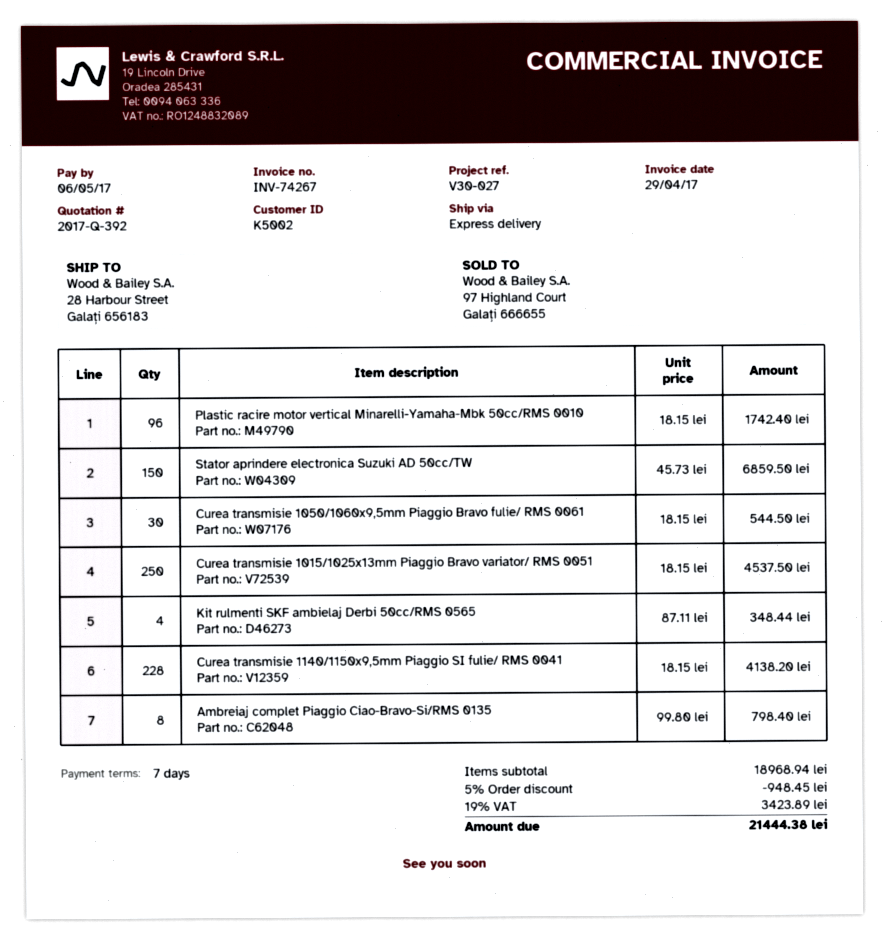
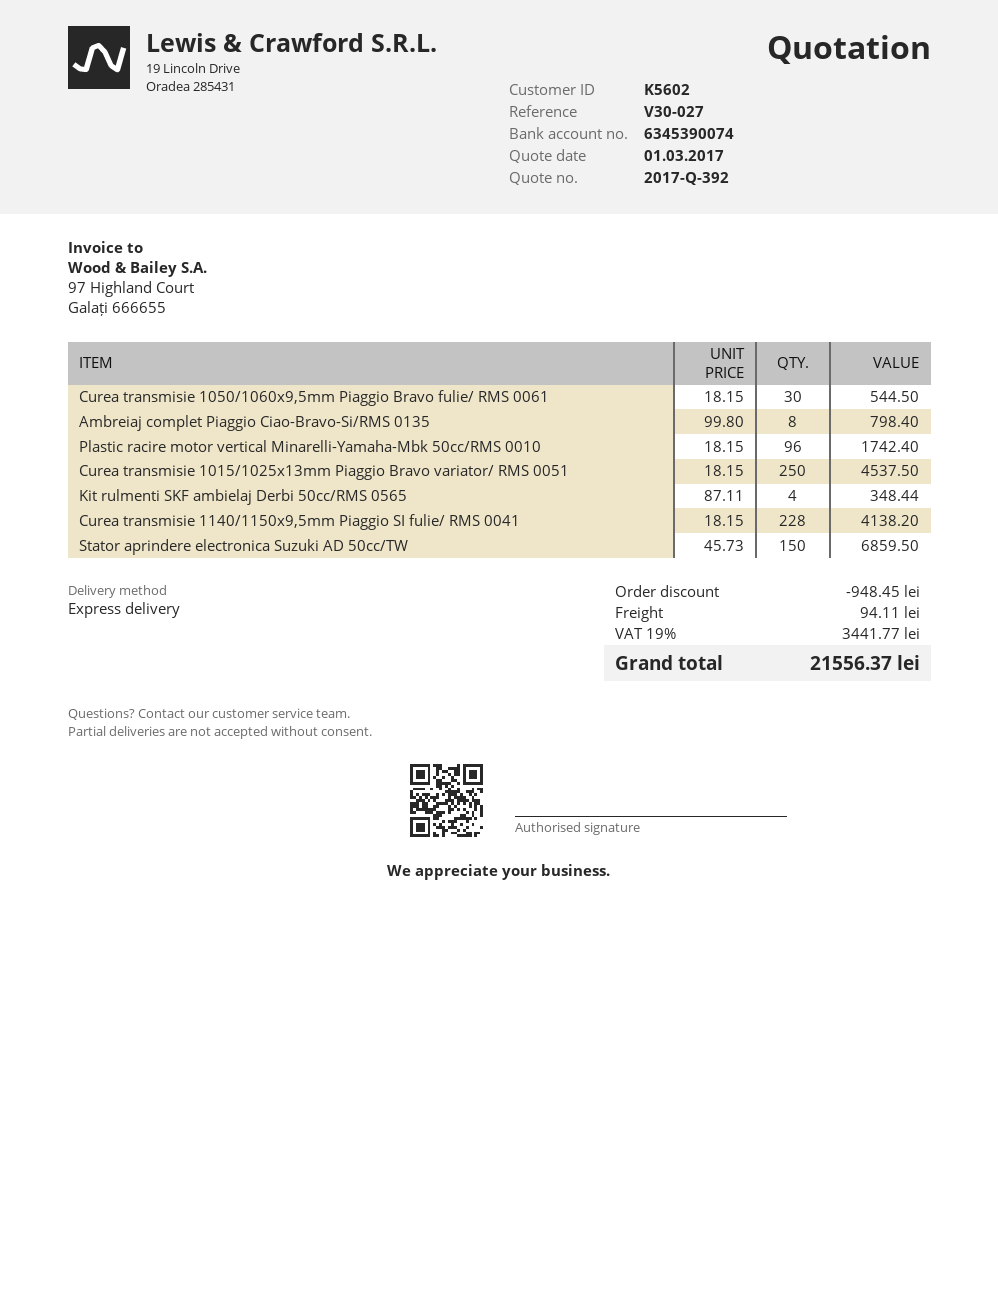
customer number: K5002 -> K5602
shipping: none -> 94.11
tax: 19% = 3423.89 -> 19% = 3441.77
total: 21444.38 -> 21556.37

